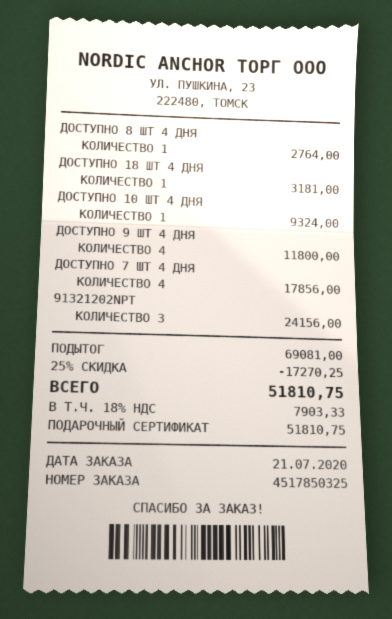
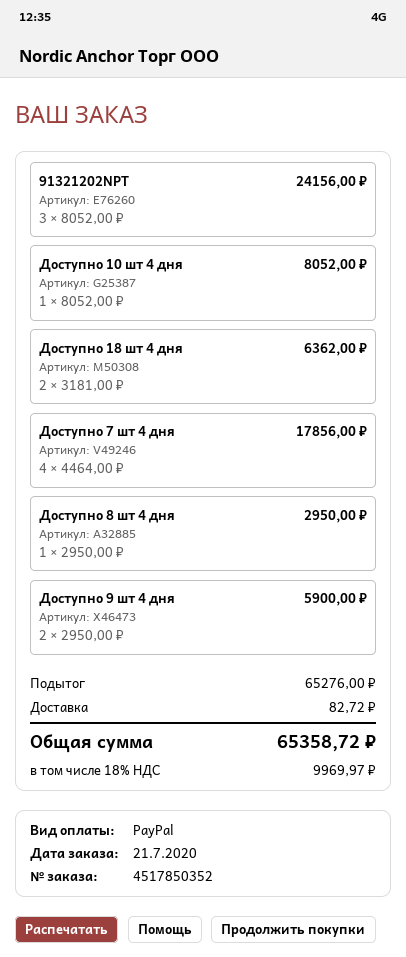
order number: 4517850325 -> 4517850352
payment method: gift card -> PayPal
ДОСТУПНО 8 ШТ 4 ДНЯ: 1 for 2764.00 -> 1 for 2950.00
ДОСТУПНО 18 ШТ 4 ДНЯ: 1 for 3181.00 -> 2 for 6362.00
ДОСТУПНО 10 ШТ 4 ДНЯ: 1 for 9324.00 -> 1 for 8052.00
ДОСТУПНО 9 ШТ 4 ДНЯ: 4 for 11800.00 -> 2 for 5900.00
subtotal: 69081.00 -> 65276.00
discount: 25% = 17270.25 -> none
shipping: none -> 82.72
tax: 18% = 7903.33 -> 18% = 9969.97
total: 51810.75 -> 65358.72

